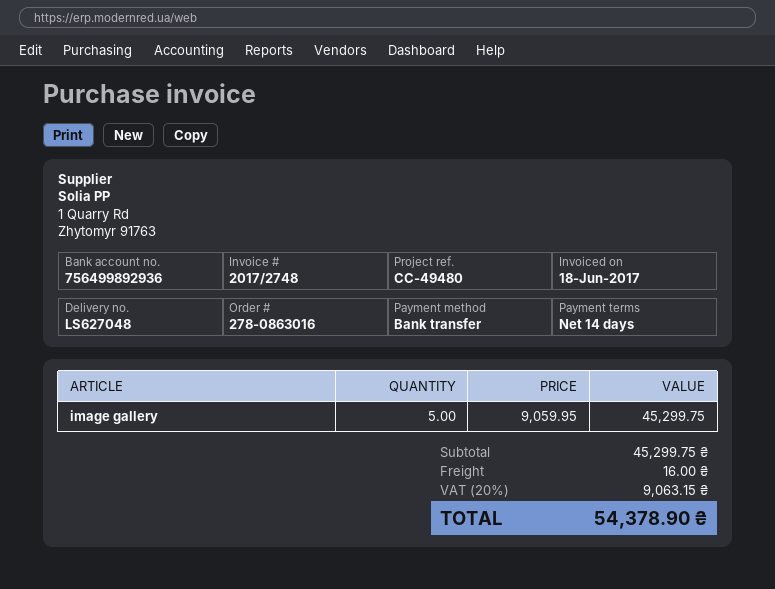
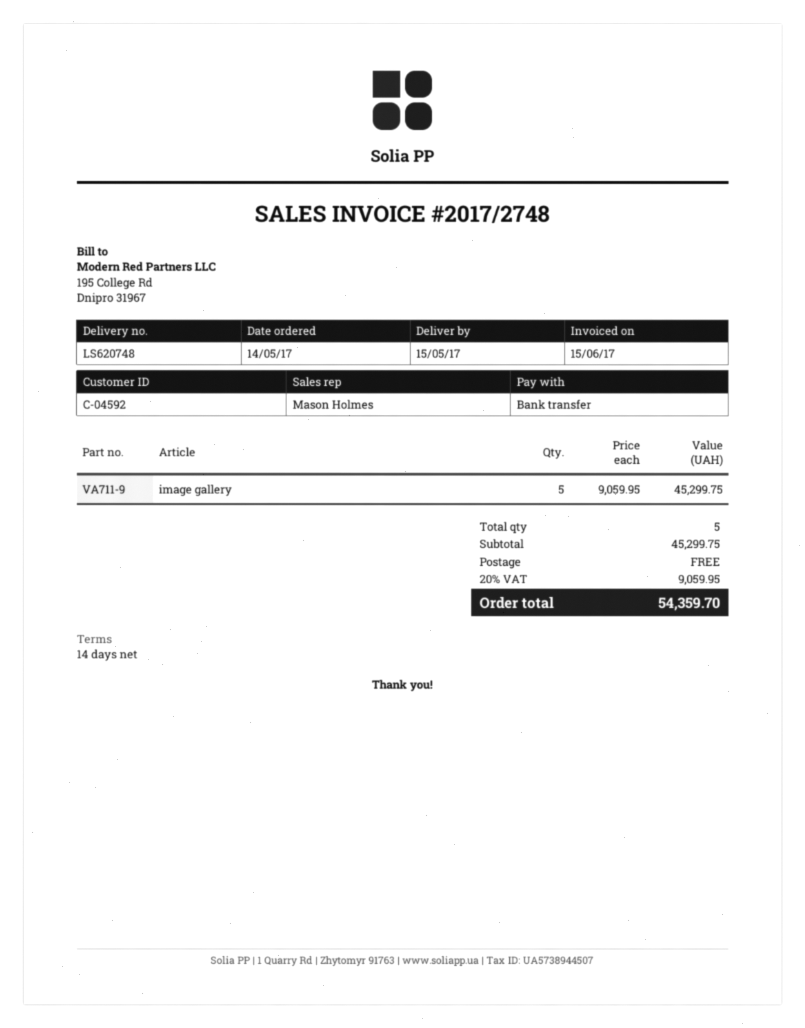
delivery note number: LS627048 -> LS620748
invoice date: 2017-06-18 -> 2017-06-15
shipping: 16.00 -> 0.00
tax: 20% = 9063.15 -> 20% = 9059.95
total: 54378.90 -> 54359.70

